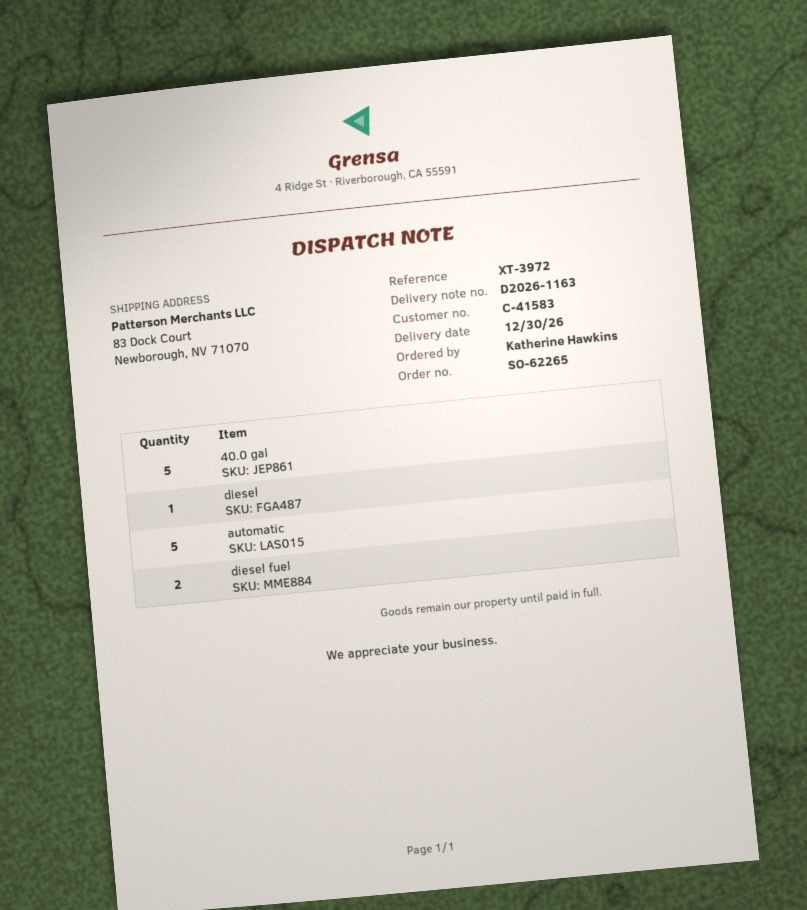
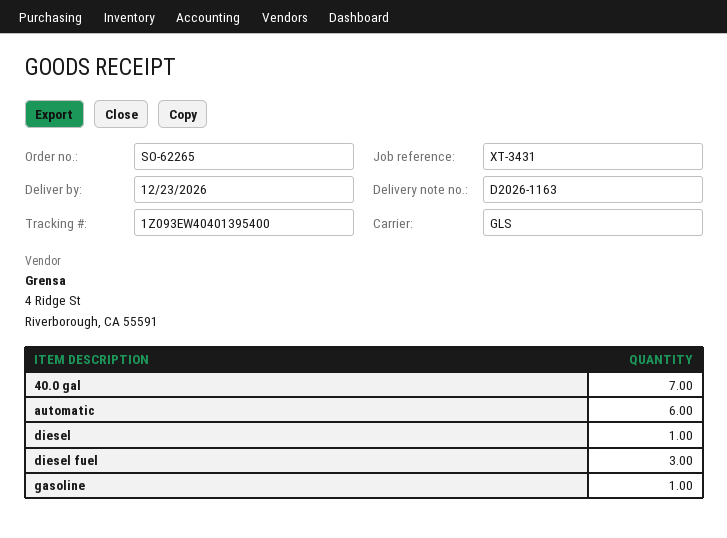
delivery date: 2026-12-30 -> 2026-12-23
reference: XT-3972 -> XT-3431
40.0 gal: 5 -> 7
automatic: 5 -> 6
diesel fuel: 2 -> 3
gasoline: none -> 1

